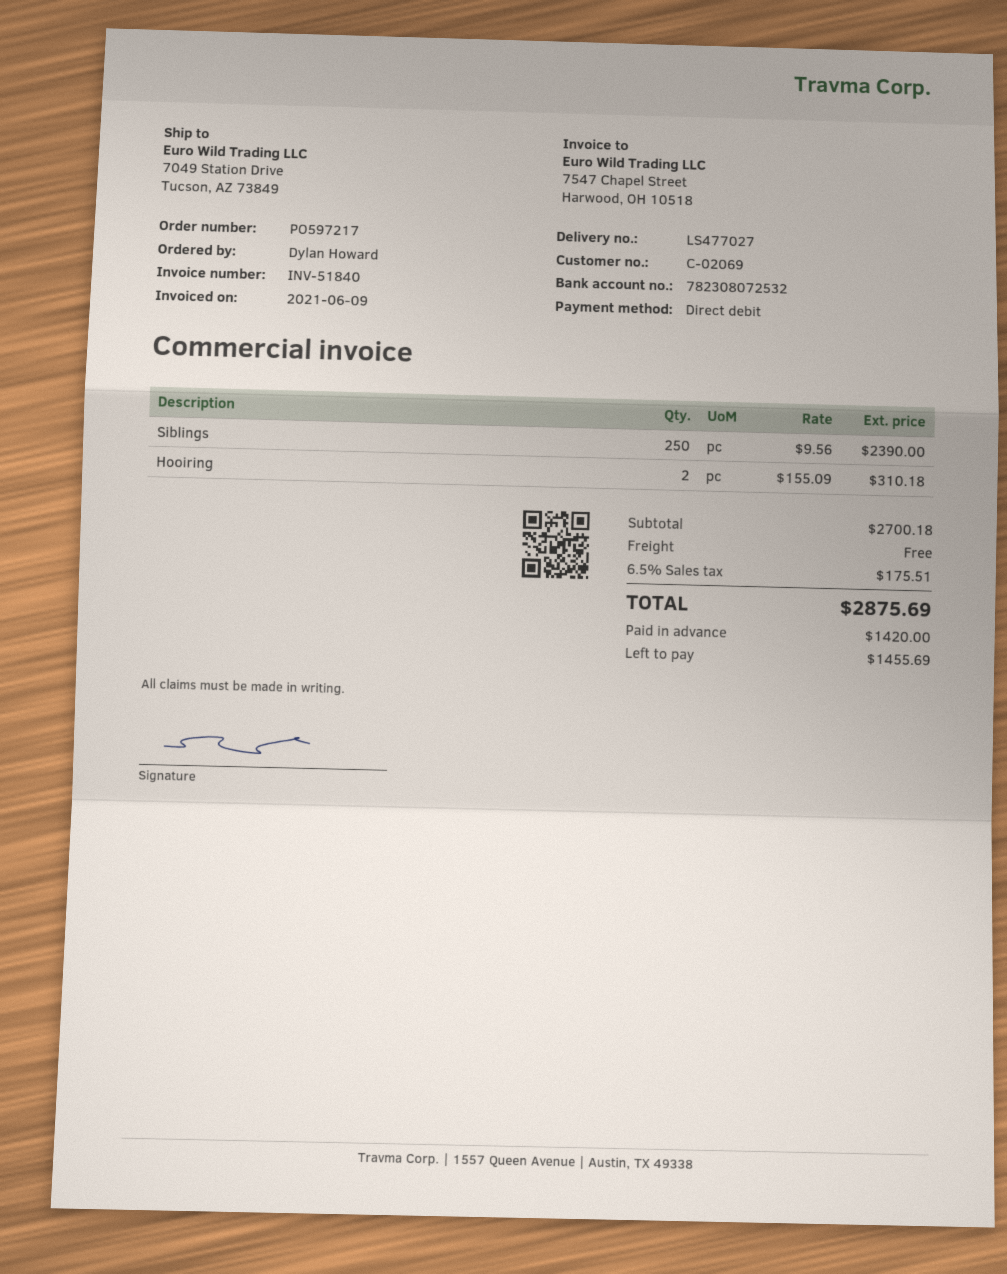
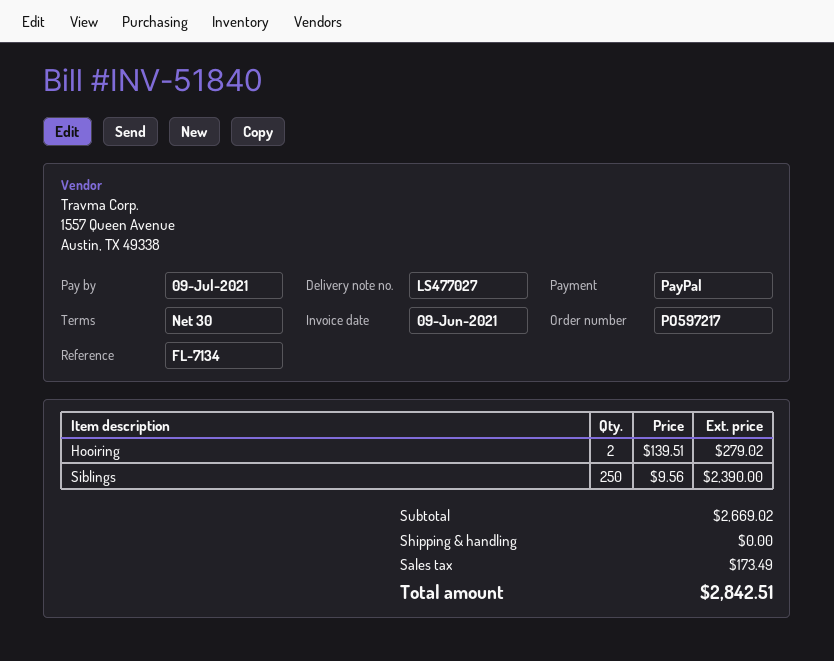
payment method: direct debit -> PayPal
Hooiring: 2 x 155.09 = 310.18 -> 2 x 139.51 = 279.02
subtotal: 2700.18 -> 2669.02
tax: 175.51 -> 173.49
total: 2875.69 -> 2842.51

